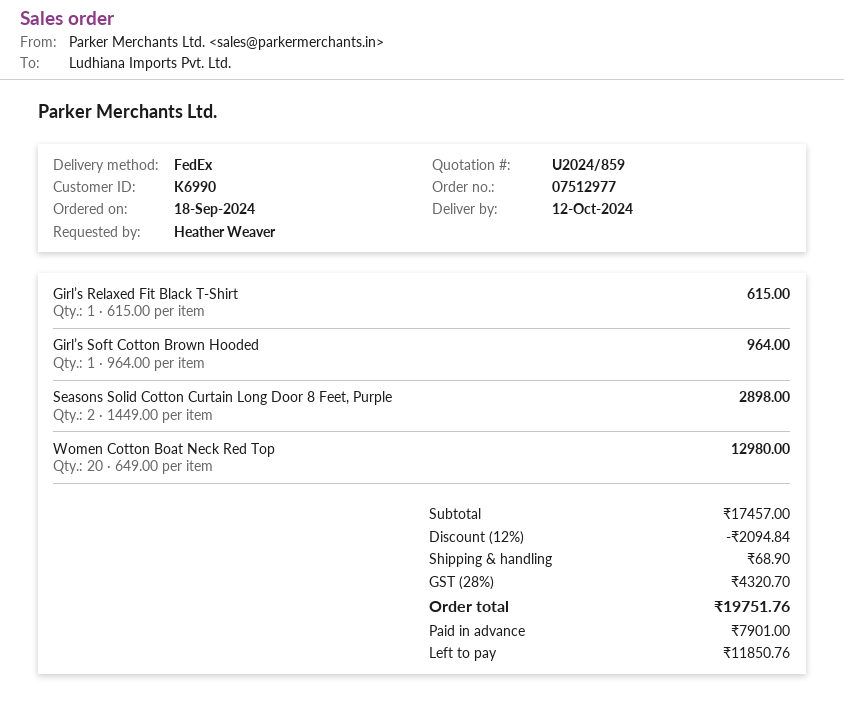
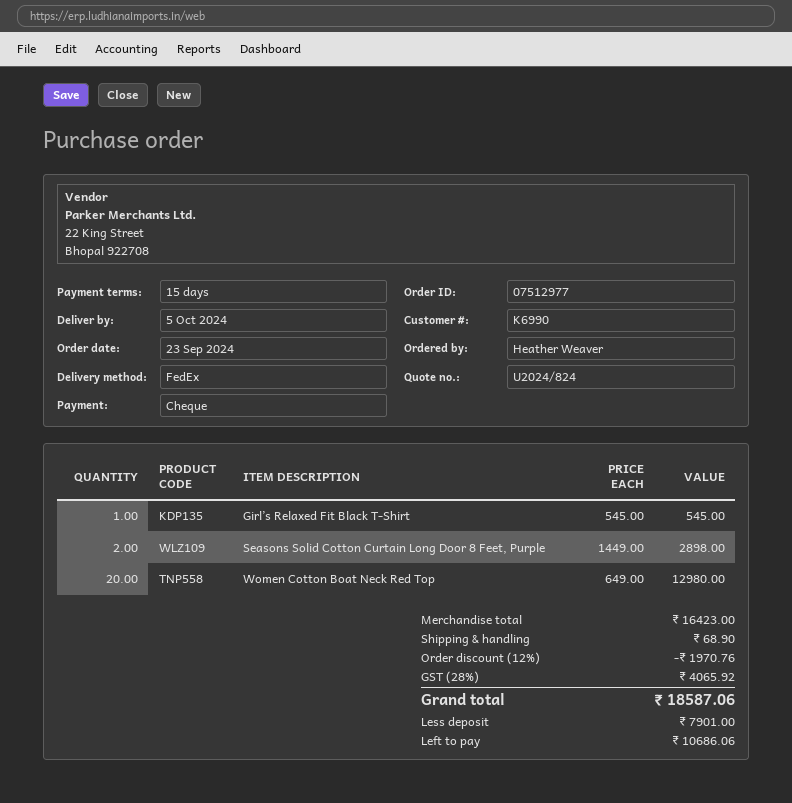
quote number: U2024/859 -> U2024/824
order date: 2024-09-18 -> 2024-09-23
delivery date: 2024-10-12 -> 2024-10-05
Girl’s Relaxed Fit Black T-Shirt: 1 x 615.00 = 615.00 -> 1 x 545.00 = 545.00
Girl’s Soft Cotton Brown Hooded: 1 x 964.00 = 964.00 -> none
subtotal: 17457.00 -> 16423.00
discount: 12% = 2094.84 -> 12% = 1970.76
tax: 28% = 4320.70 -> 28% = 4065.92
total: 19751.76 -> 18587.06
balance: 11850.76 -> 10686.06

